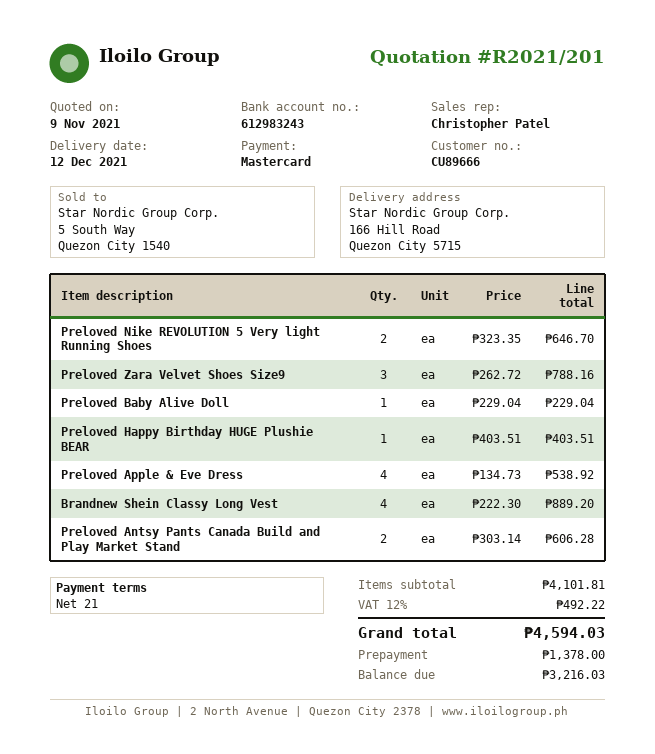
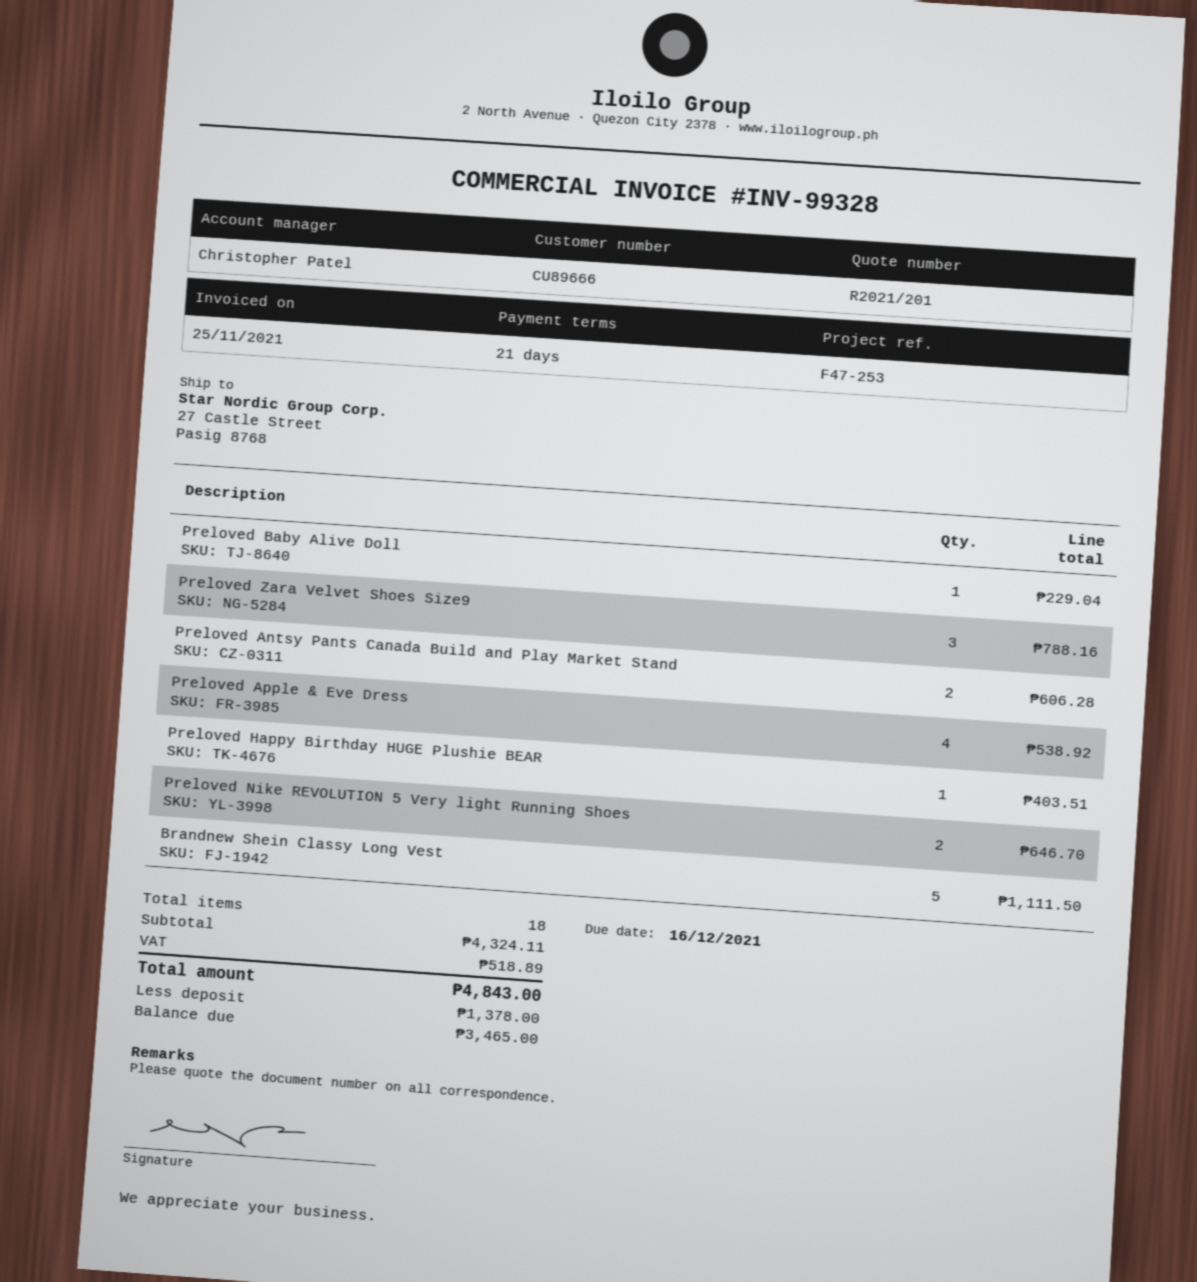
ship to: 166 Hill Road, Quezon City 5715 -> 27 Castle Street, Pasig 8768
Brandnew Shein Classy Long Vest: 4 for 889.20 -> 5 for 1111.50
subtotal: 4101.81 -> 4324.11
tax: 492.22 -> 518.89
total: 4594.03 -> 4843.00
balance: 3216.03 -> 3465.00

